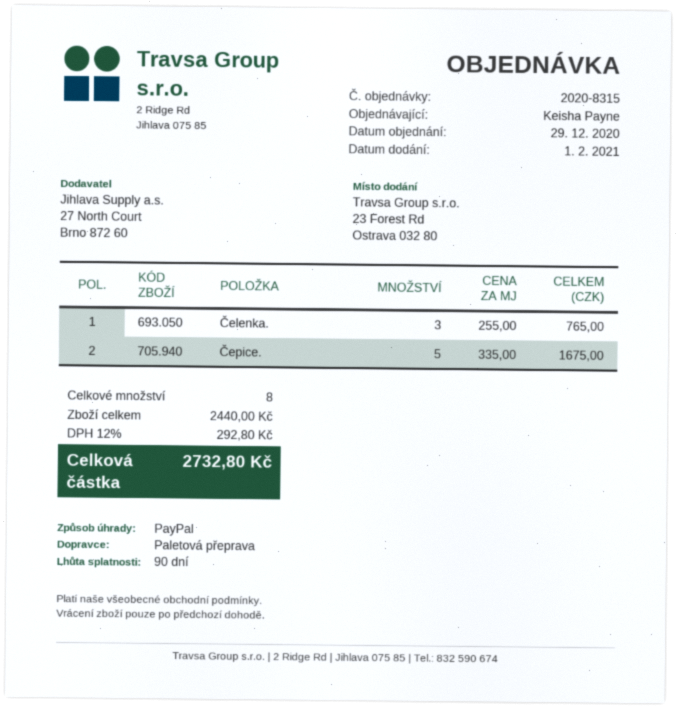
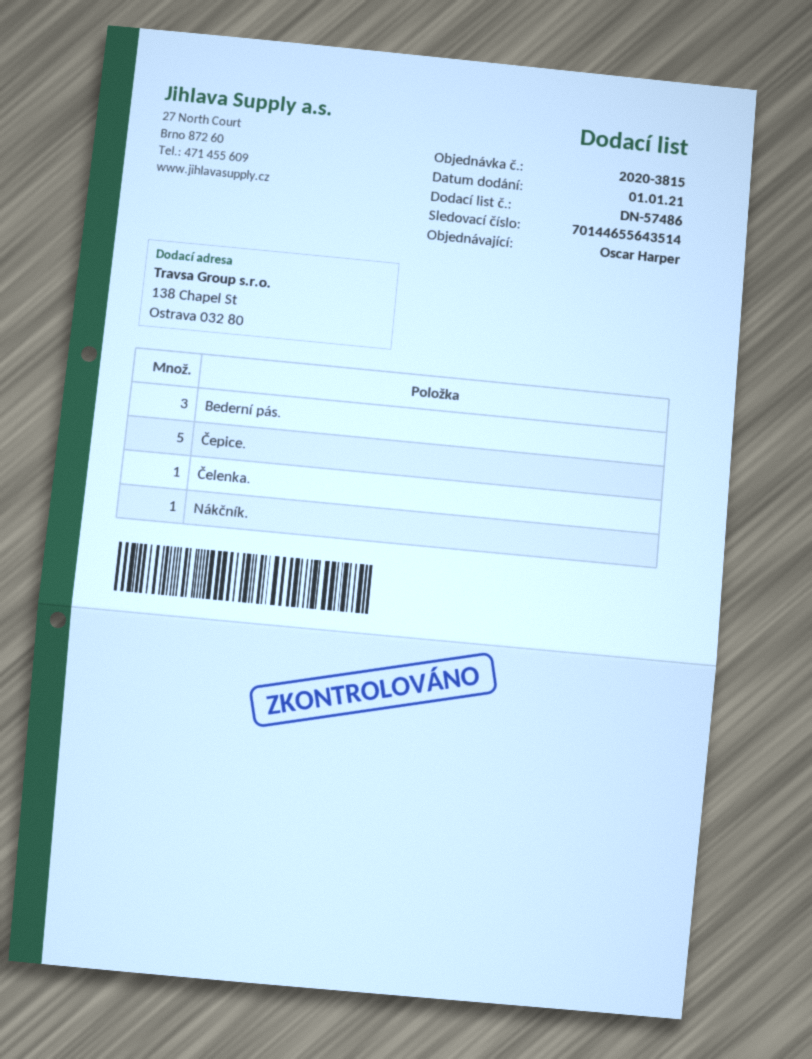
order number: 2020-8315 -> 2020-3815
delivery date: 2021-02-01 -> 2021-01-01
ordered by: Keisha Payne -> Oscar Harper
ship to: 23 Forest Rd, Ostrava 032 80 -> 138 Chapel St, Ostrava 032 80
Čelenka.: 3 -> 1
Bederní pás.: none -> 3
Nákčník.: none -> 1

